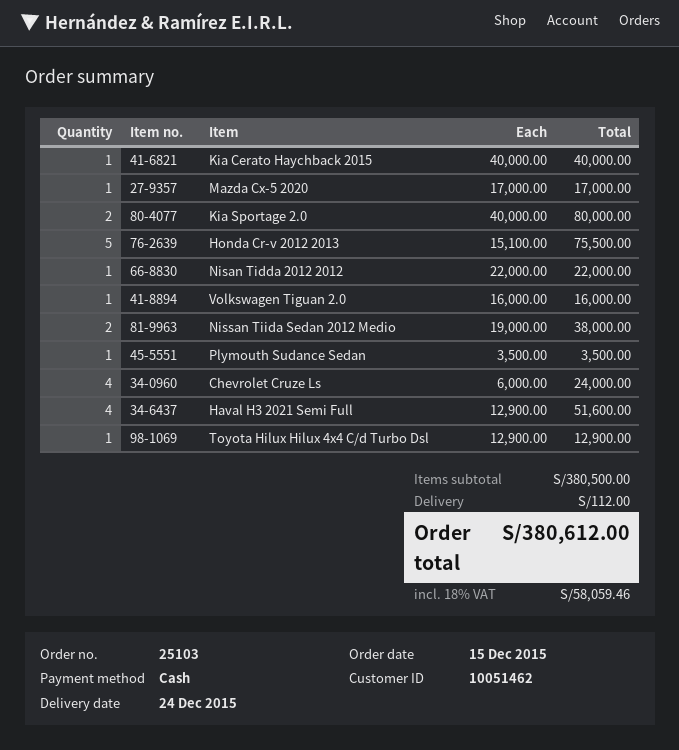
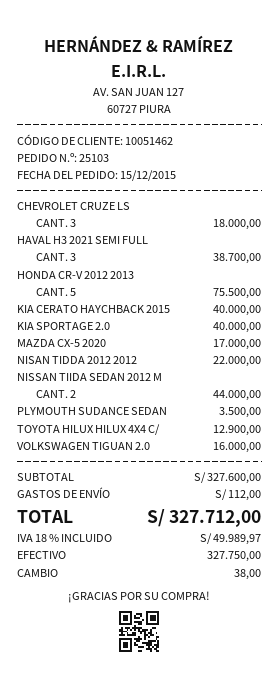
Kia Sportage 2.0: 2 for 80000.00 -> 1 for 40000.00
Nissan Tiida Sedan 2012 Medio: 2 for 38000.00 -> 2 for 44000.00
Chevrolet Cruze Ls: 4 for 24000.00 -> 3 for 18000.00
Haval H3 2021 Semi Full: 4 for 51600.00 -> 3 for 38700.00
subtotal: 380500.00 -> 327600.00
tax: 18% = 58059.46 -> 18% = 49989.97
total: 380612.00 -> 327712.00

